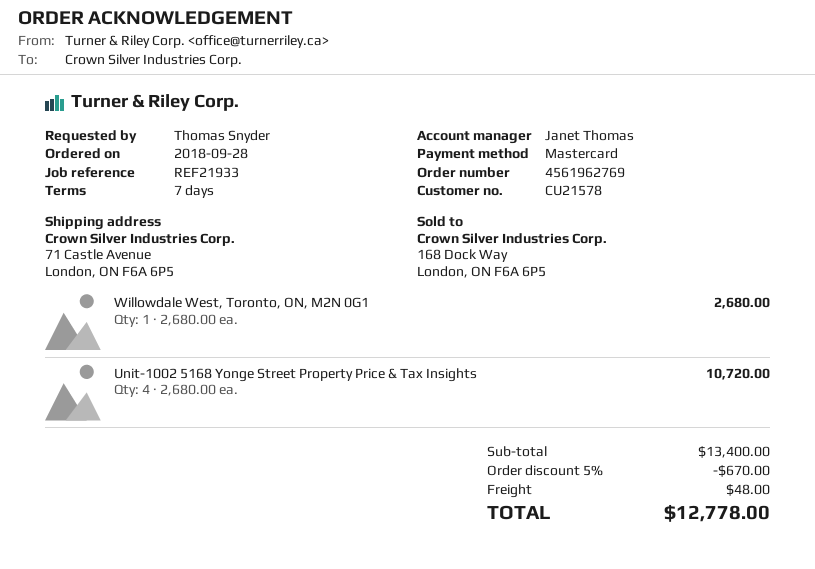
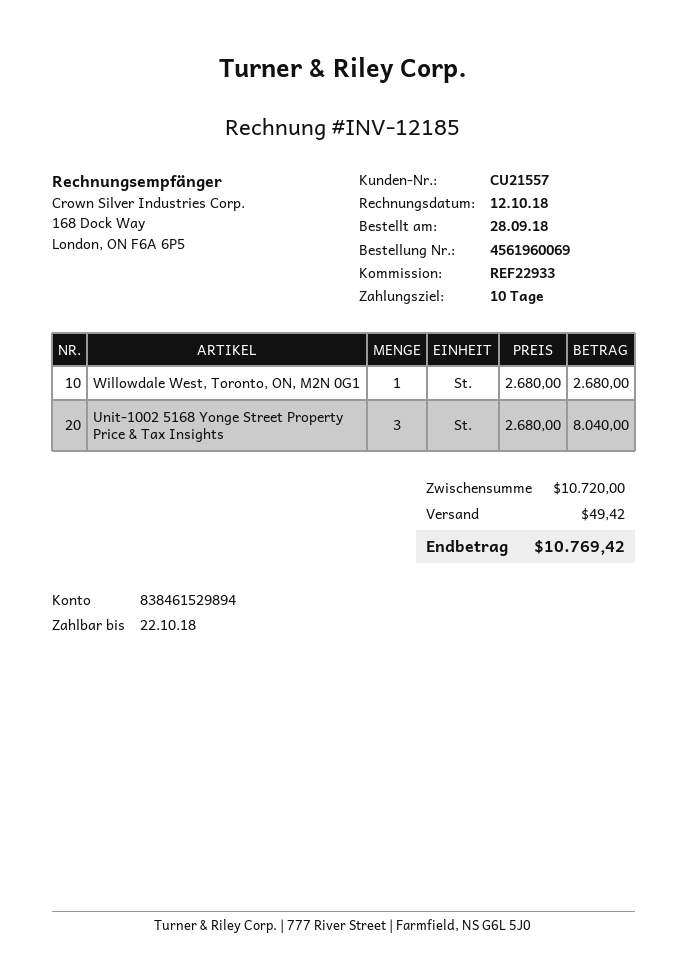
order number: 4561962769 -> 4561960069
payment terms: 7 days -> 10 days
customer number: CU21578 -> CU21557
reference: REF21933 -> REF22933
Unit-1002 5168 Yonge Street Property Price & Tax Insights: 4 x 2680.00 = 10720.00 -> 3 x 2680.00 = 8040.00
subtotal: 13400.00 -> 10720.00
discount: 5% = 670.00 -> none
shipping: 48.00 -> 49.42
total: 12778.00 -> 10769.42

